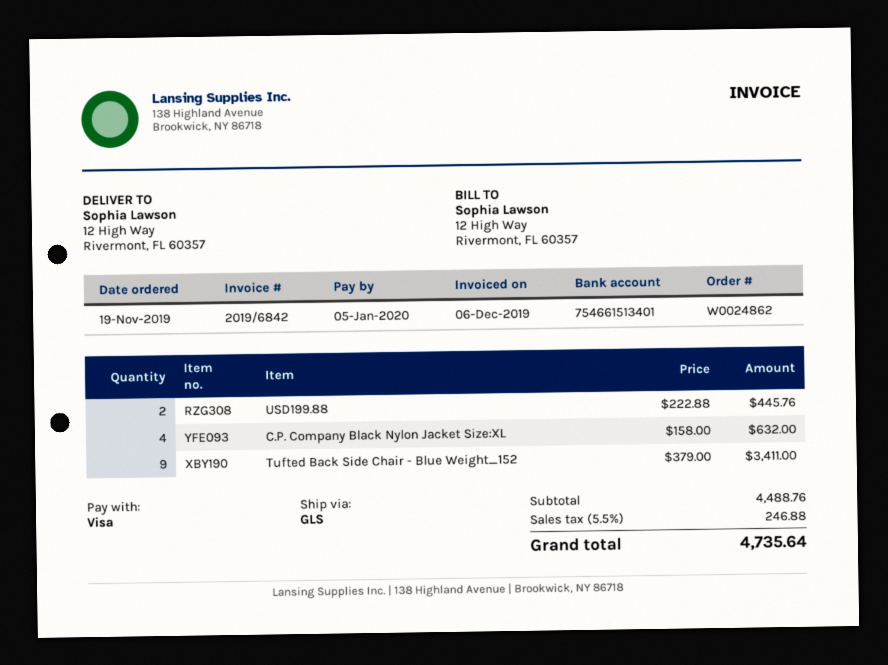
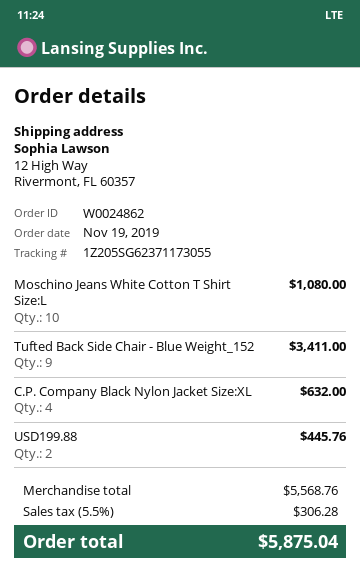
Moschino Jeans White Cotton T Shirt Size:L: none -> 10 for 1080.00
subtotal: 4488.76 -> 5568.76
tax: 5.5% = 246.88 -> 5.5% = 306.28
total: 4735.64 -> 5875.04

